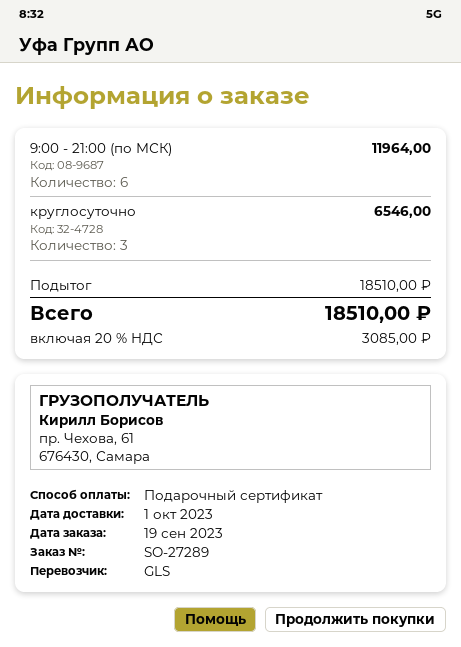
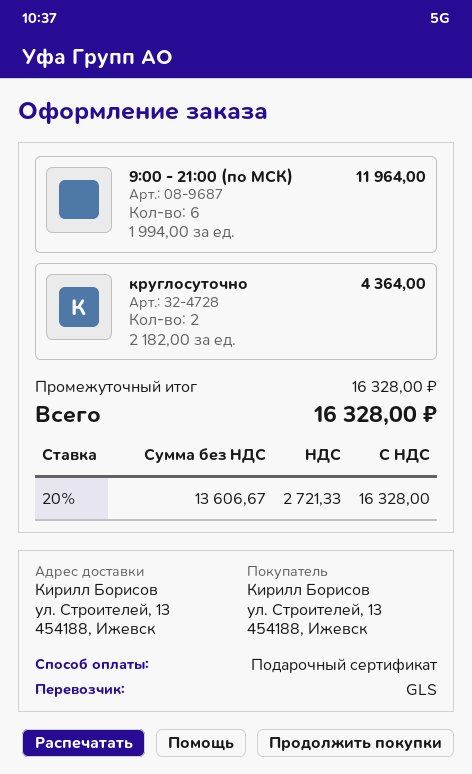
ship to: пр. Чехова, 61, 676430, Самара -> ул. Строителей, 13, 454188, Ижевск
круглосуточно: 3 for 6546.00 -> 2 for 4364.00
subtotal: 18510.00 -> 16328.00
tax: 20% = 3085.00 -> 20% = 2721.33
total: 18510.00 -> 16328.00

